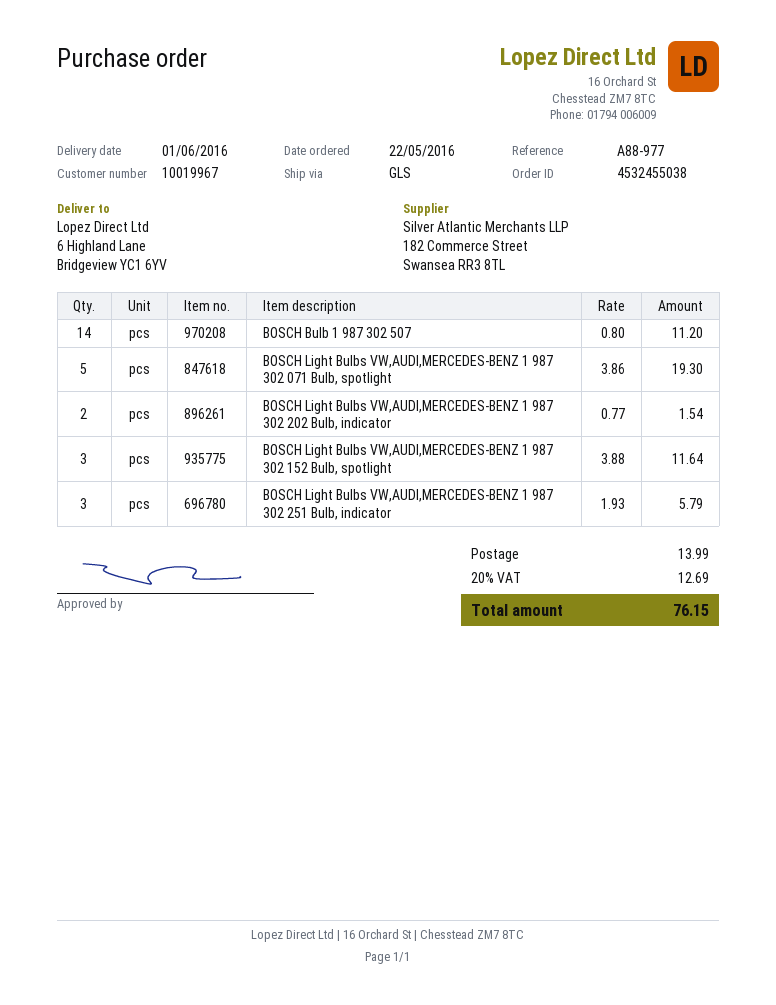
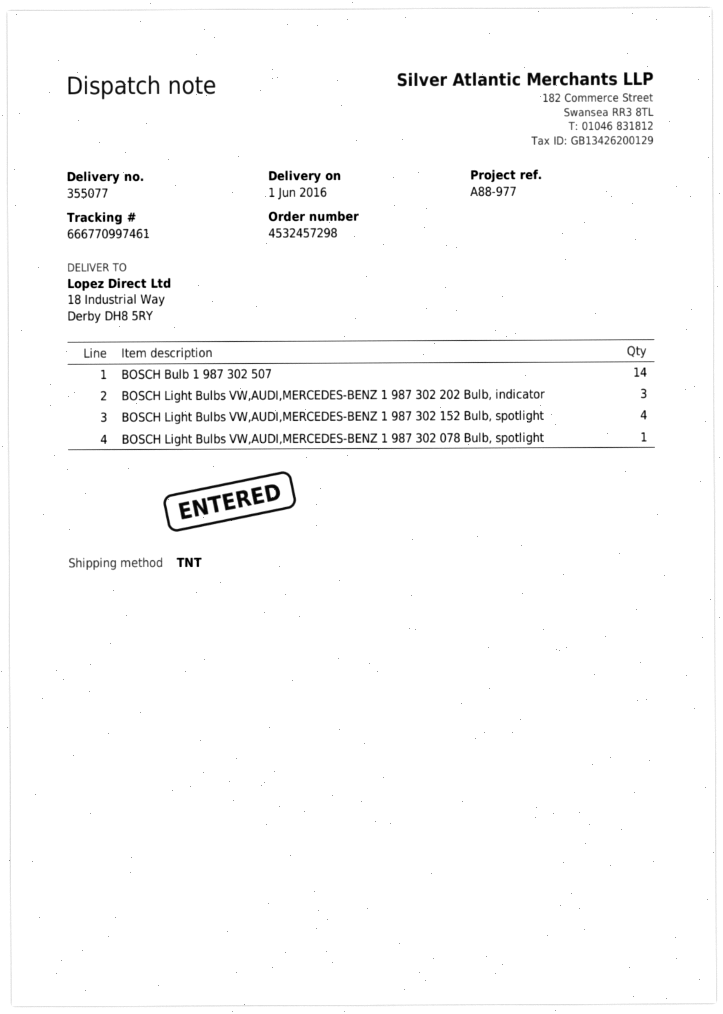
order number: 4532455038 -> 4532457298
shipping method: GLS -> TNT
ship to: 6 Highland Lane, Bridgeview YC1 6YV -> 18 Industrial Way, Derby DH8 5RY
BOSCH Light Bulbs VW,AUDI,MERCEDES-BENZ 1 987 302 071 Bulb, spotlight: 5 -> none
BOSCH Light Bulbs VW,AUDI,MERCEDES-BENZ 1 987 302 202 Bulb, indicator: 2 -> 3
BOSCH Light Bulbs VW,AUDI,MERCEDES-BENZ 1 987 302 152 Bulb, spotlight: 3 -> 4
BOSCH Light Bulbs VW,AUDI,MERCEDES-BENZ 1 987 302 251 Bulb, indicator: 3 -> none
BOSCH Light Bulbs VW,AUDI,MERCEDES-BENZ 1 987 302 078 Bulb, spotlight: none -> 1

